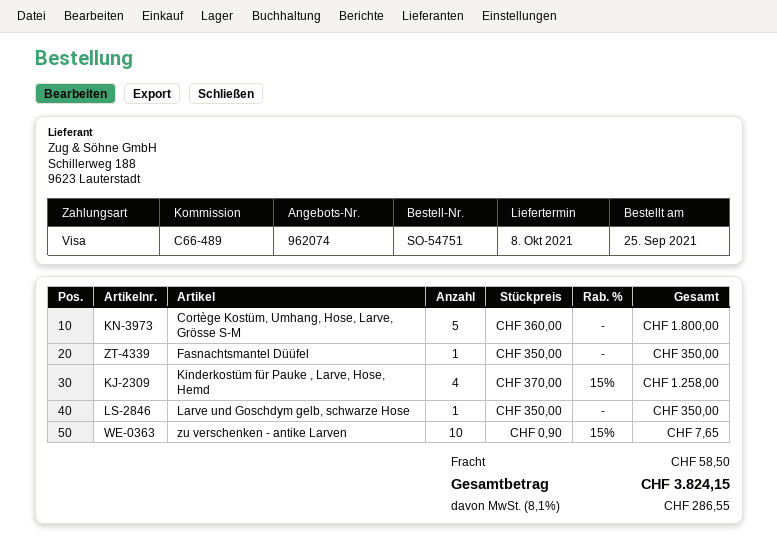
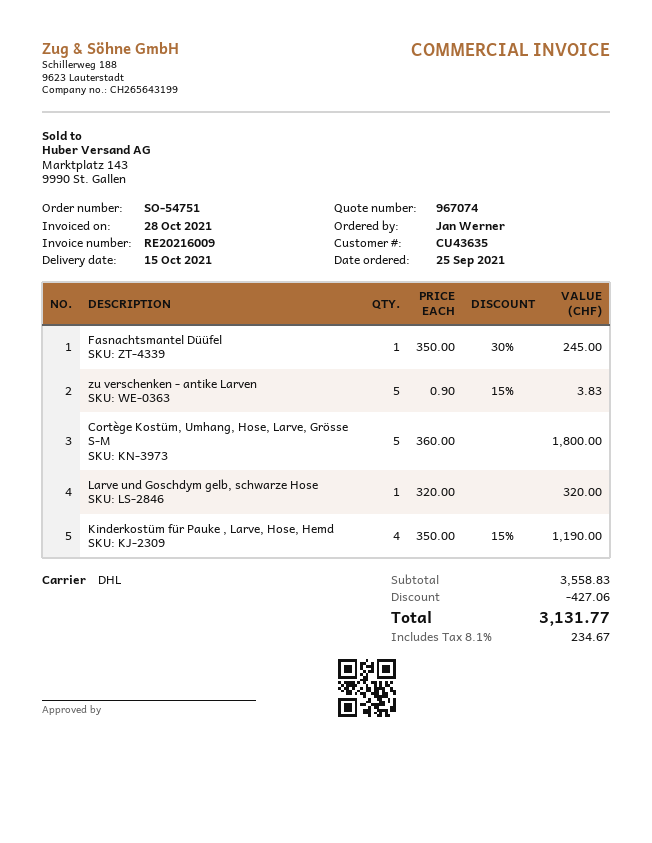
quote number: 962074 -> 967074
delivery date: 2021-10-08 -> 2021-10-15
Fasnachtsmantel Düüfel: 1 x 350.00 = 350.00 -> 1 x 350.00 - 30% = 245.00
Kinderkostüm für Pauke , Larve, Hose, Hemd: 4 x 370.00 - 15% = 1258.00 -> 4 x 350.00 - 15% = 1190.00
Larve und Goschdym gelb, schwarze Hose: 1 x 350.00 = 350.00 -> 1 x 320.00 = 320.00
zu verschenken - antike Larven: 10 x 0.90 - 15% = 7.65 -> 5 x 0.90 - 15% = 3.83
discount: none -> 427.06
shipping: 58.50 -> none
tax: 8.1% = 286.55 -> 8.1% = 234.67
total: 3824.15 -> 3131.77

